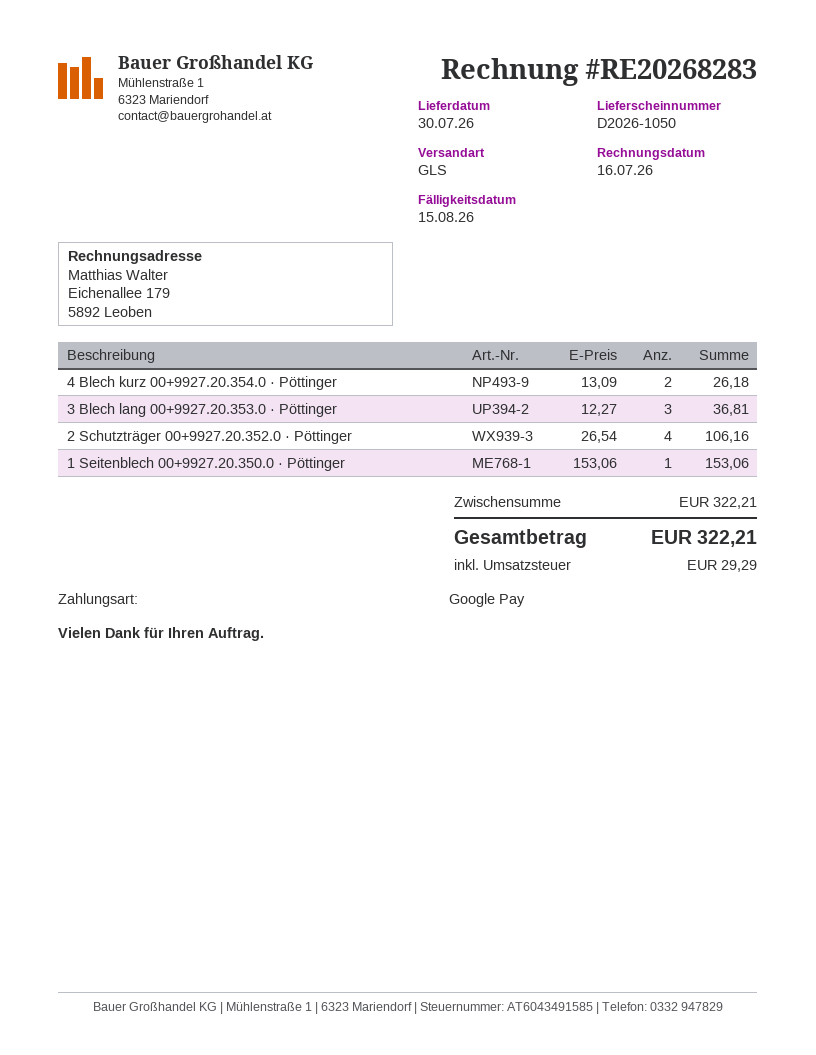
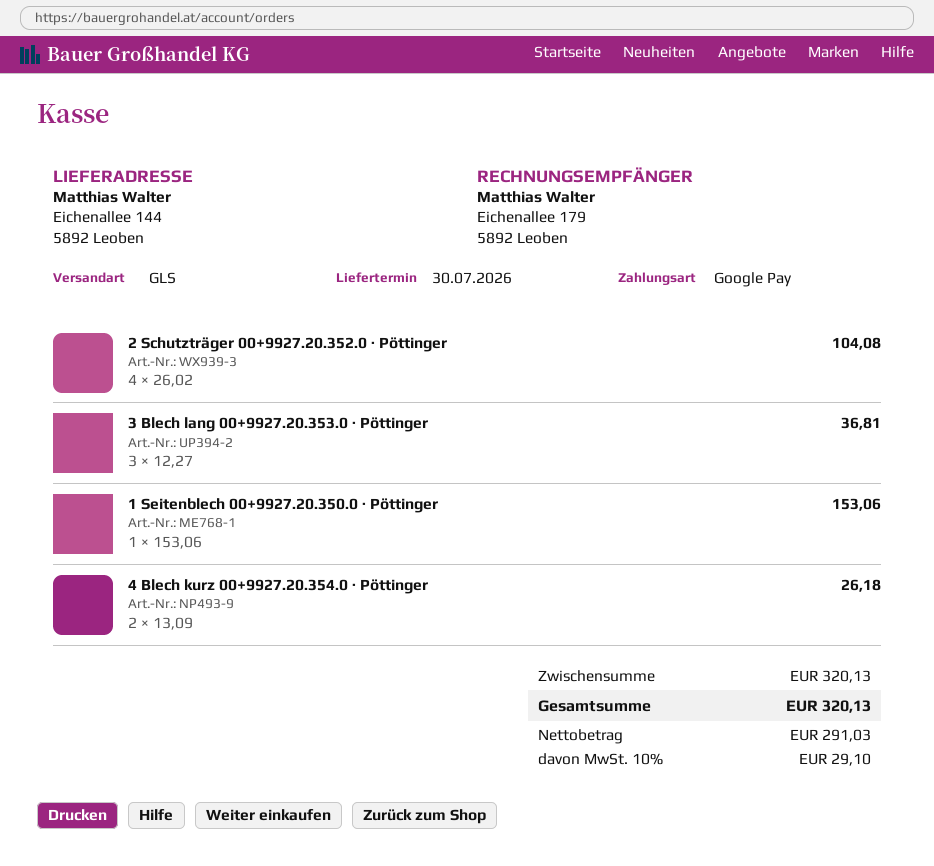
2 Schutzträger 00+9927.20.352.0 · Pöttinger: 4 x 26.54 = 106.16 -> 4 x 26.02 = 104.08
subtotal: 322.21 -> 320.13
tax: 29.29 -> 29.10
total: 322.21 -> 320.13

